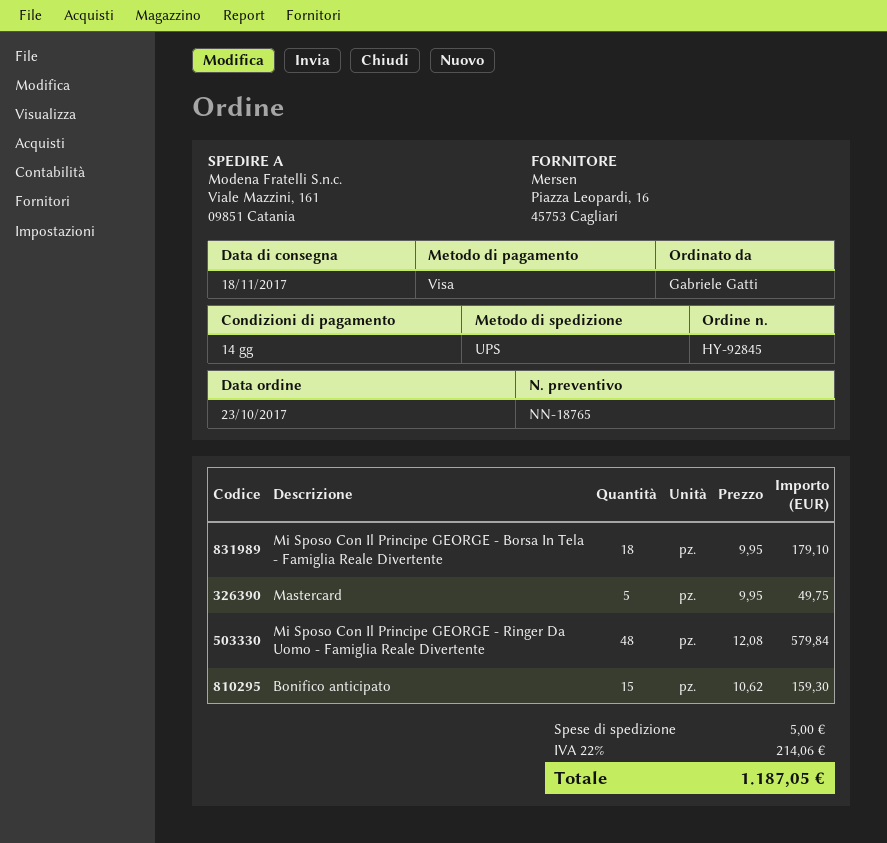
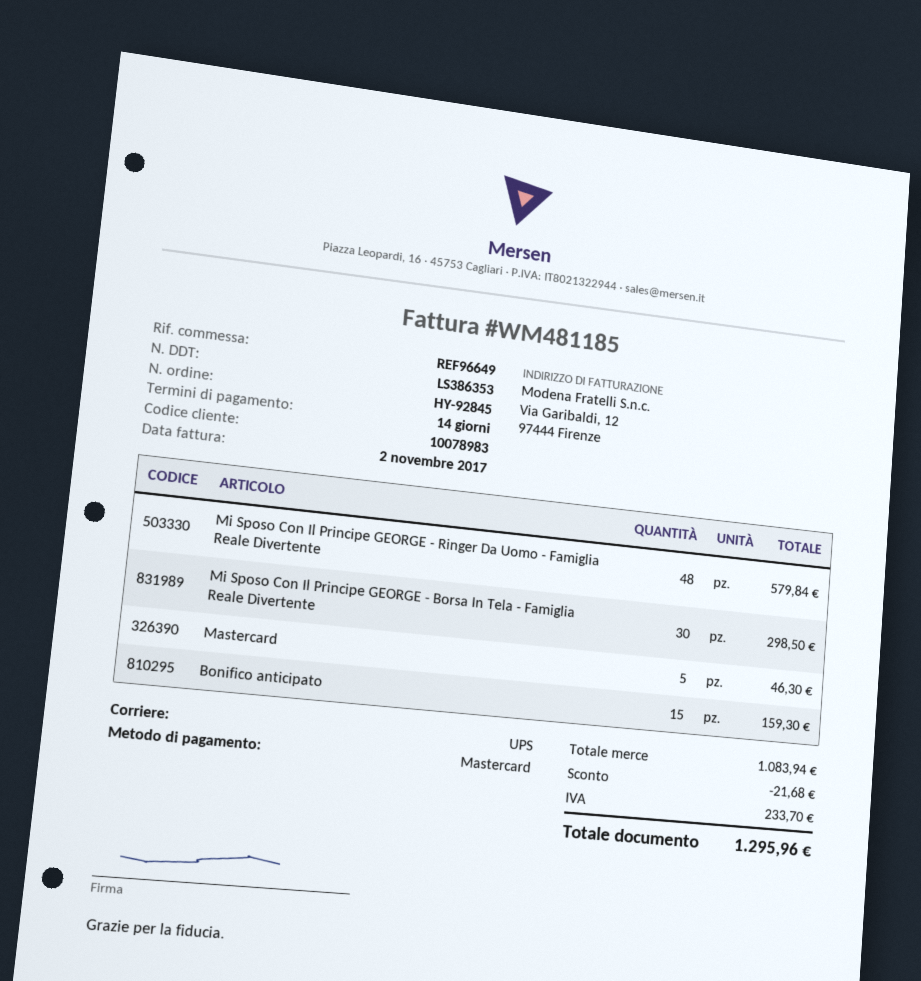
payment method: Visa -> Mastercard
Mi Sposo Con Il Principe GEORGE - Borsa In Tela - Famiglia Reale Divertente: 18 for 179.10 -> 30 for 298.50
Mastercard: 5 for 49.75 -> 5 for 46.30
discount: none -> 21.68
shipping: 5.00 -> none
tax: 214.06 -> 233.70
total: 1187.05 -> 1295.96

